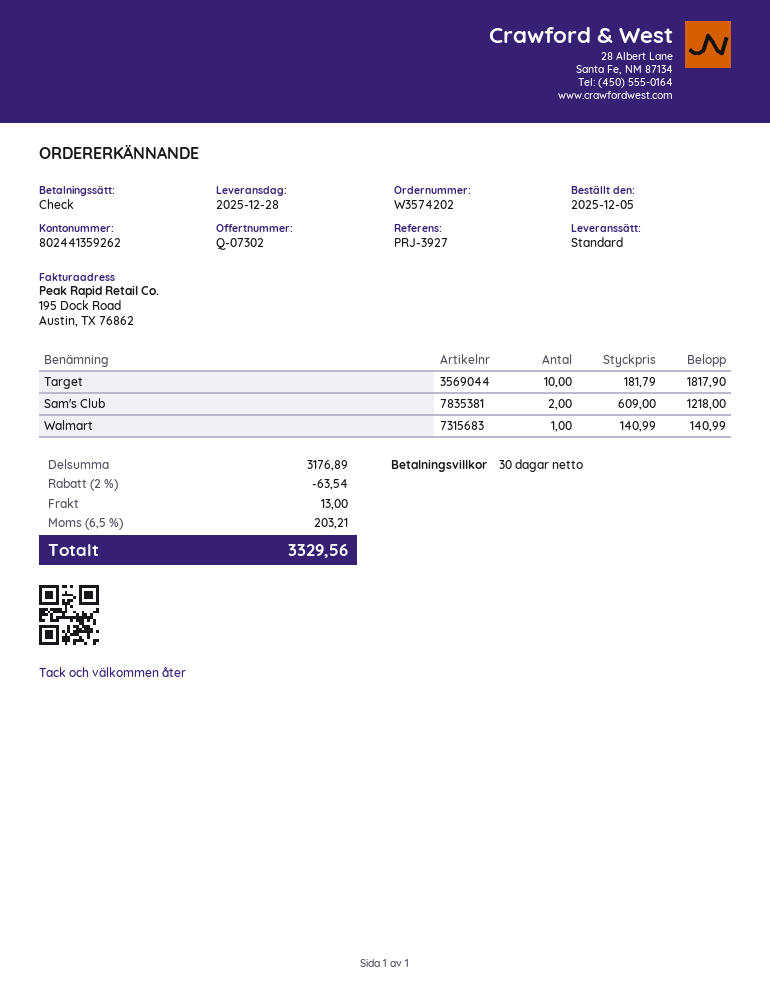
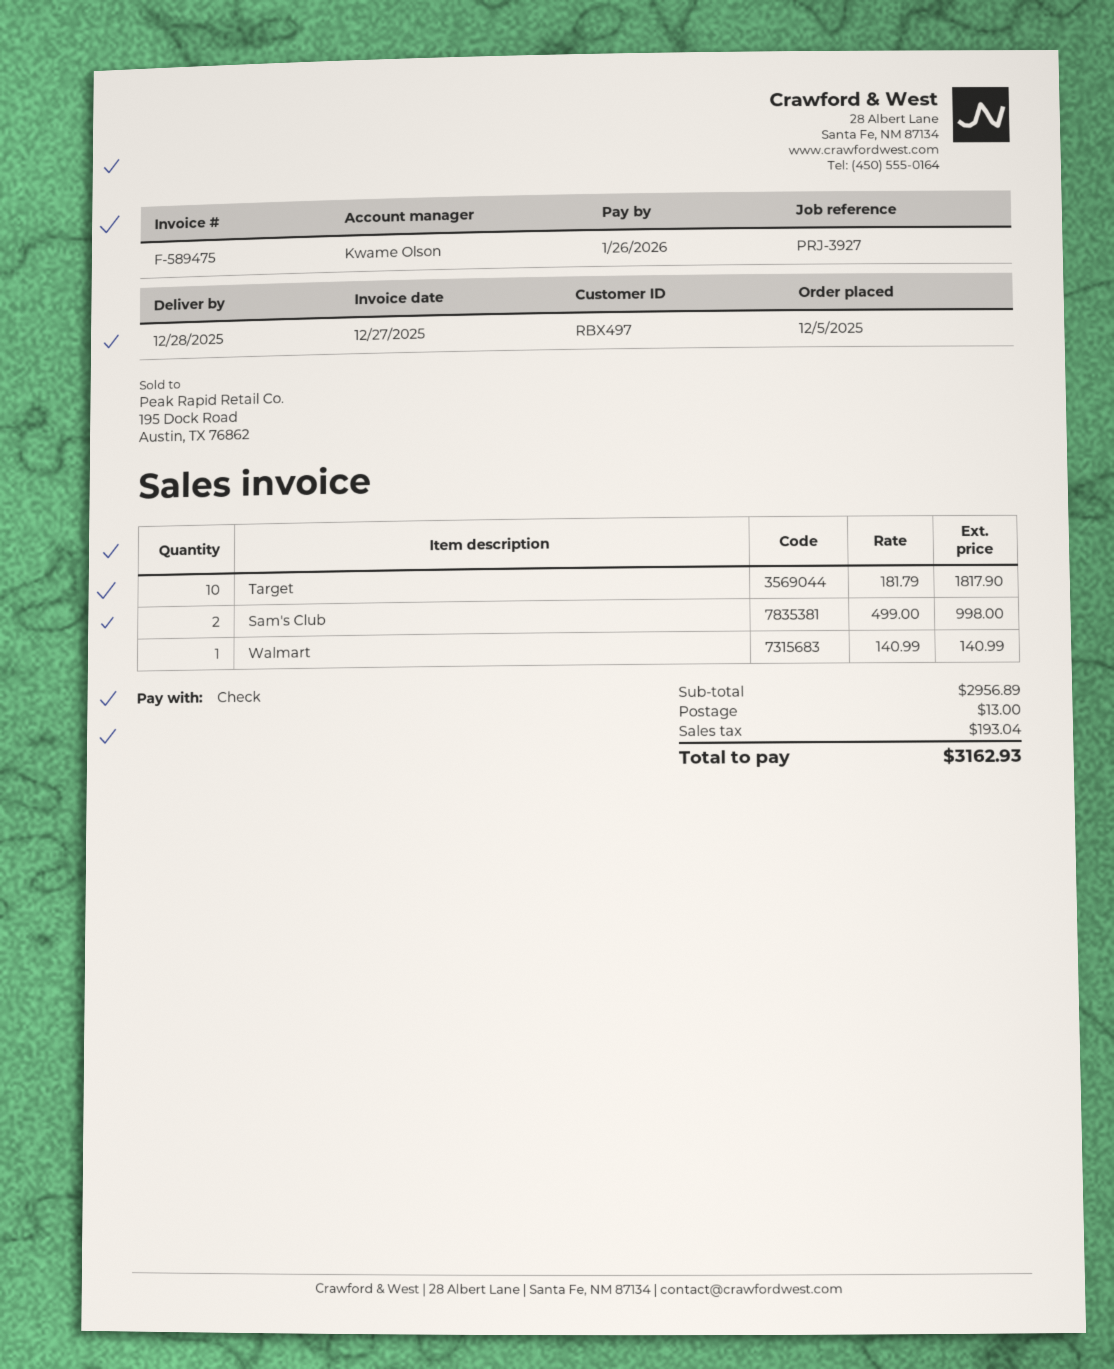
Sam's Club: 2 x 609.00 = 1218.00 -> 2 x 499.00 = 998.00
subtotal: 3176.89 -> 2956.89
discount: 2% = 63.54 -> none
tax: 203.21 -> 193.04
total: 3329.56 -> 3162.93

